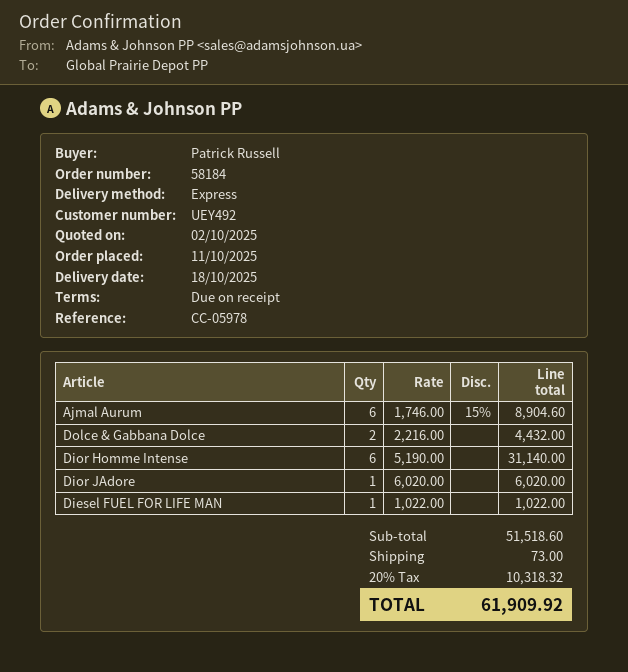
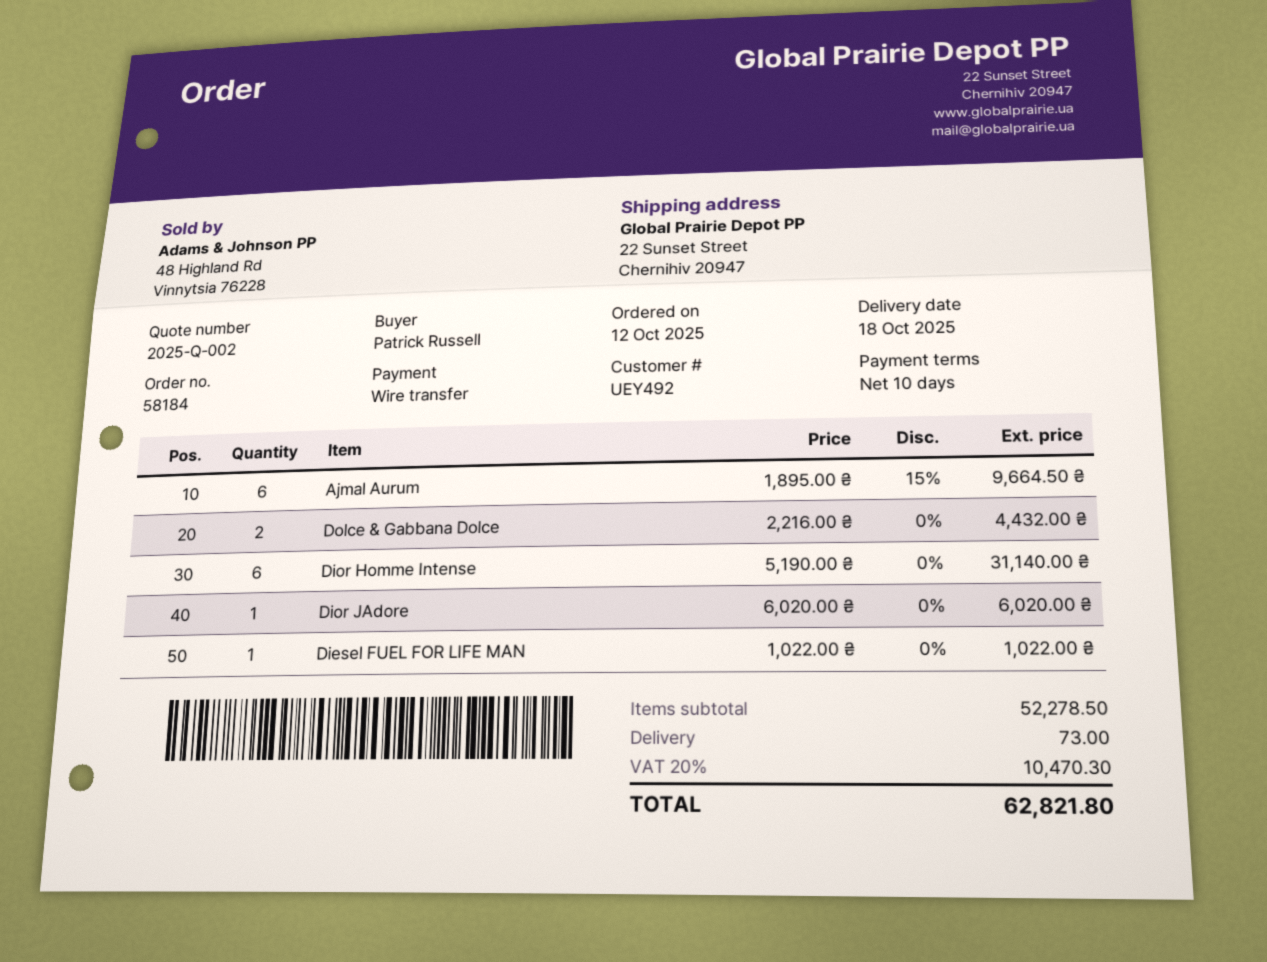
order date: 2025-10-11 -> 2025-10-12
payment terms: on receipt -> 10 days
Ajmal Aurum: 6 x 1746.00 - 15% = 8904.60 -> 6 x 1895.00 - 15% = 9664.50
subtotal: 51518.60 -> 52278.50
tax: 20% = 10318.32 -> 20% = 10470.30
total: 61909.92 -> 62821.80

